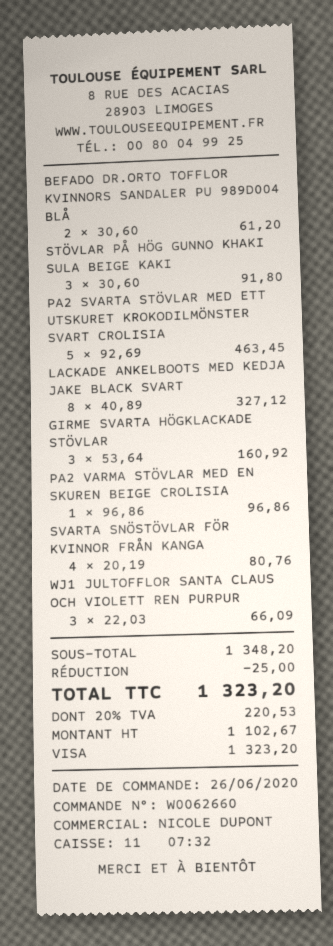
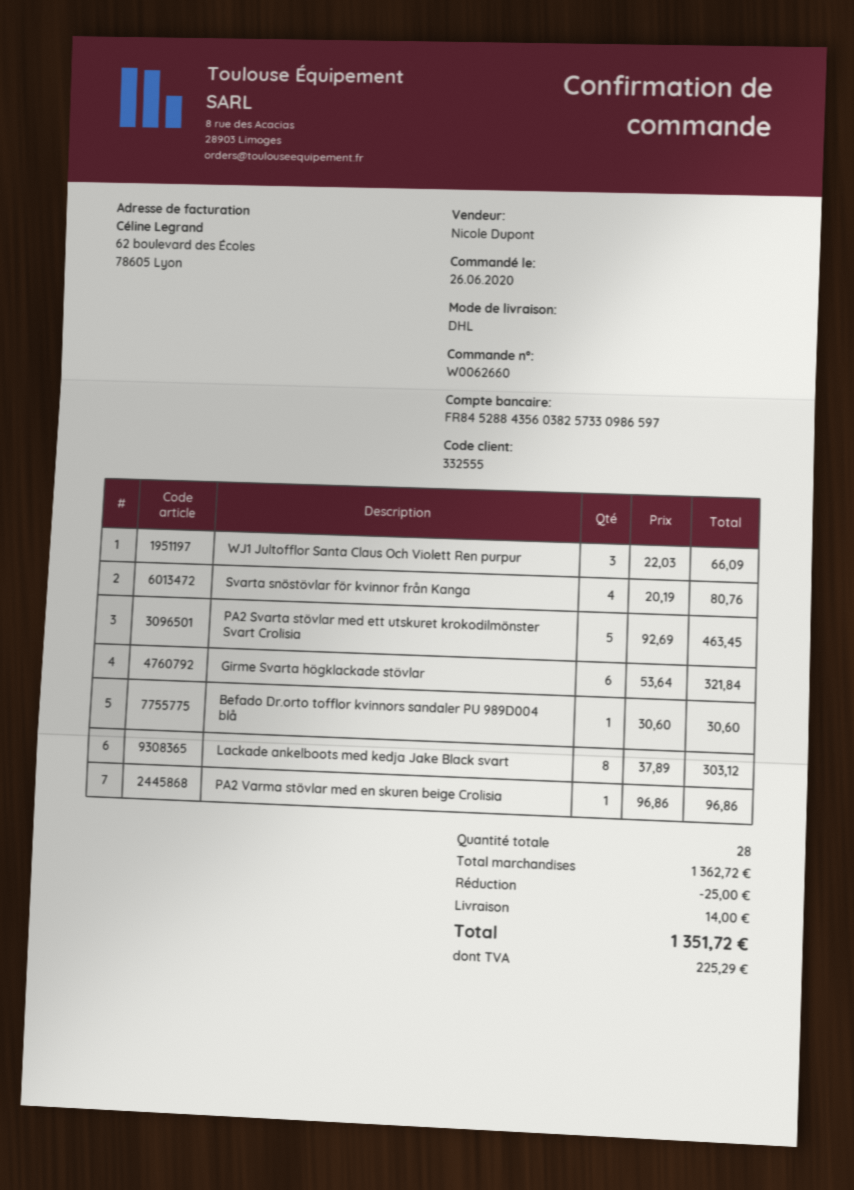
BEFADO DR.ORTO TOFFLOR KVINNORS SANDALER PU 989D004 BLÅ: 2 x 30.60 = 61.20 -> 1 x 30.60 = 30.60
STÖVLAR PÅ HÖG GUNNO KHAKI SULA BEIGE KAKI: 3 x 30.60 = 91.80 -> none
LACKADE ANKELBOOTS MED KEDJA JAKE BLACK SVART: 8 x 40.89 = 327.12 -> 8 x 37.89 = 303.12
GIRME SVARTA HÖGKLACKADE STÖVLAR: 3 x 53.64 = 160.92 -> 6 x 53.64 = 321.84
subtotal: 1348.20 -> 1362.72
shipping: none -> 14.00
tax: 220.53 -> 225.29
total: 1323.20 -> 1351.72

